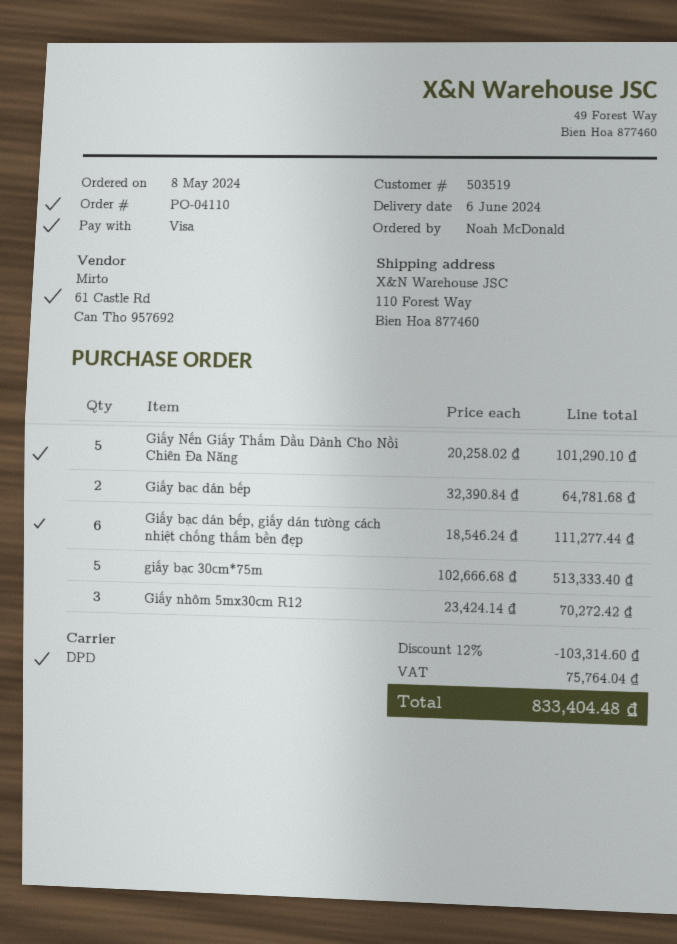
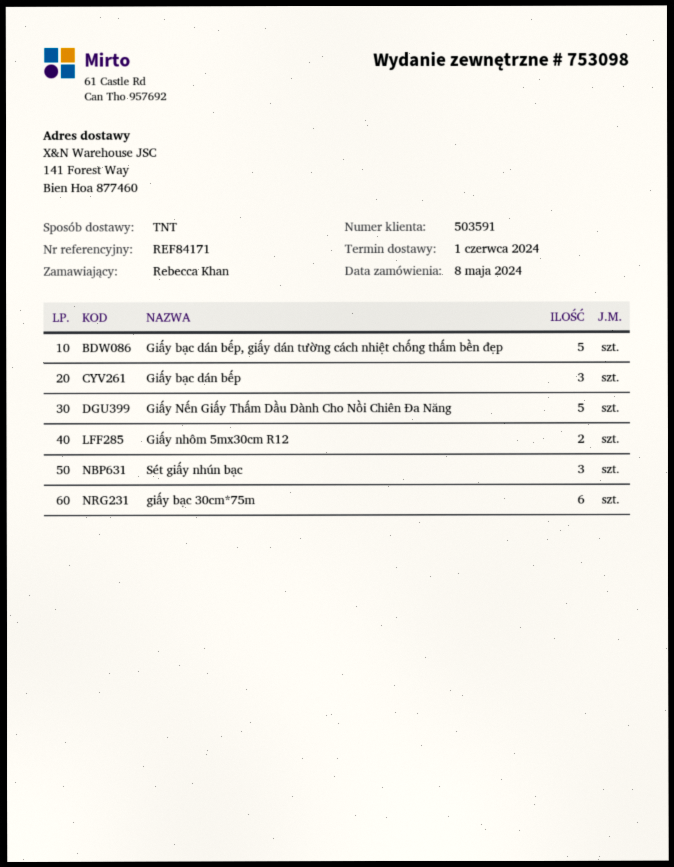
delivery date: 2024-06-06 -> 2024-06-01
customer number: 503519 -> 503591
ordered by: Noah McDonald -> Rebecca Khan
shipping method: DPD -> TNT
ship to: 110 Forest Way, Bien Hoa 877460 -> 141 Forest Way, Bien Hoa 877460
Giấy bạc dán bếp: 2 -> 3
Giấy bạc dán bếp, giấy dán tường cách nhiệt chống thấm bền đẹp: 6 -> 5
giấy bạc 30cm*75m: 5 -> 6
Giấy nhôm 5mx30cm R12: 3 -> 2
Sét giấy nhún bạc: none -> 3

